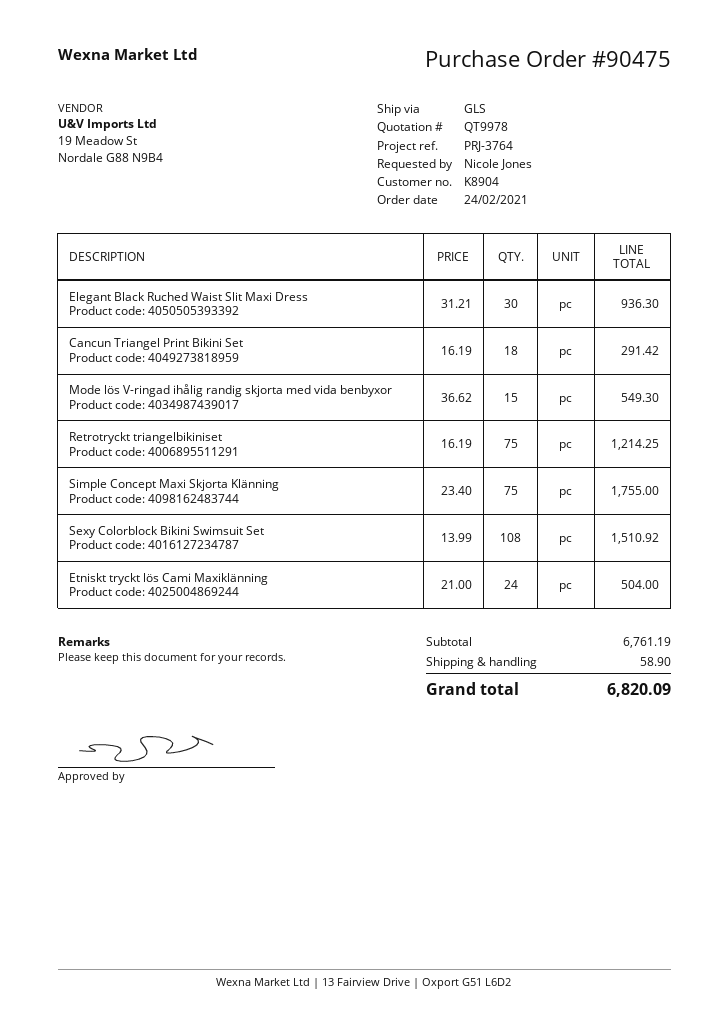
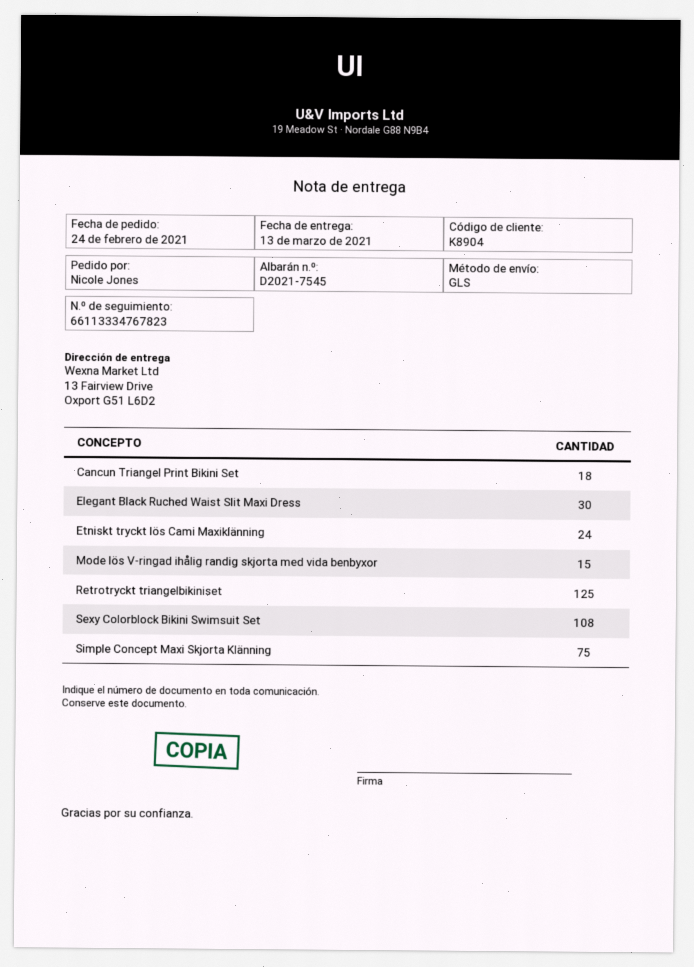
Retrotryckt triangelbikiniset: 75 -> 125

